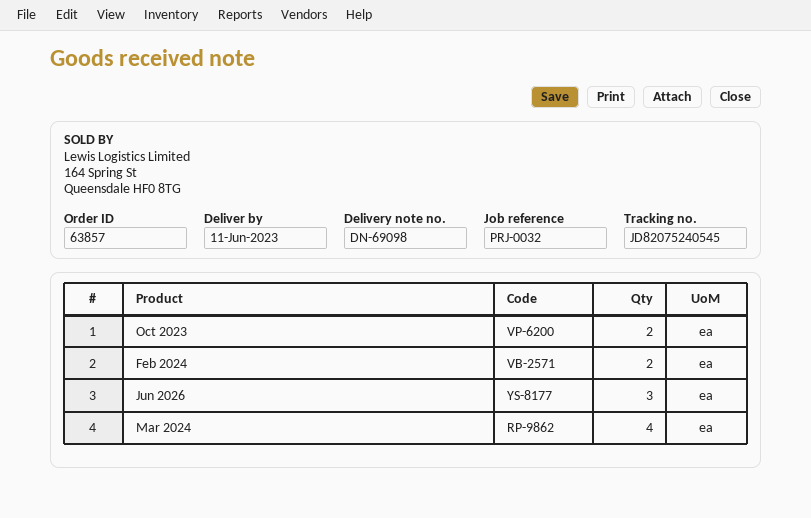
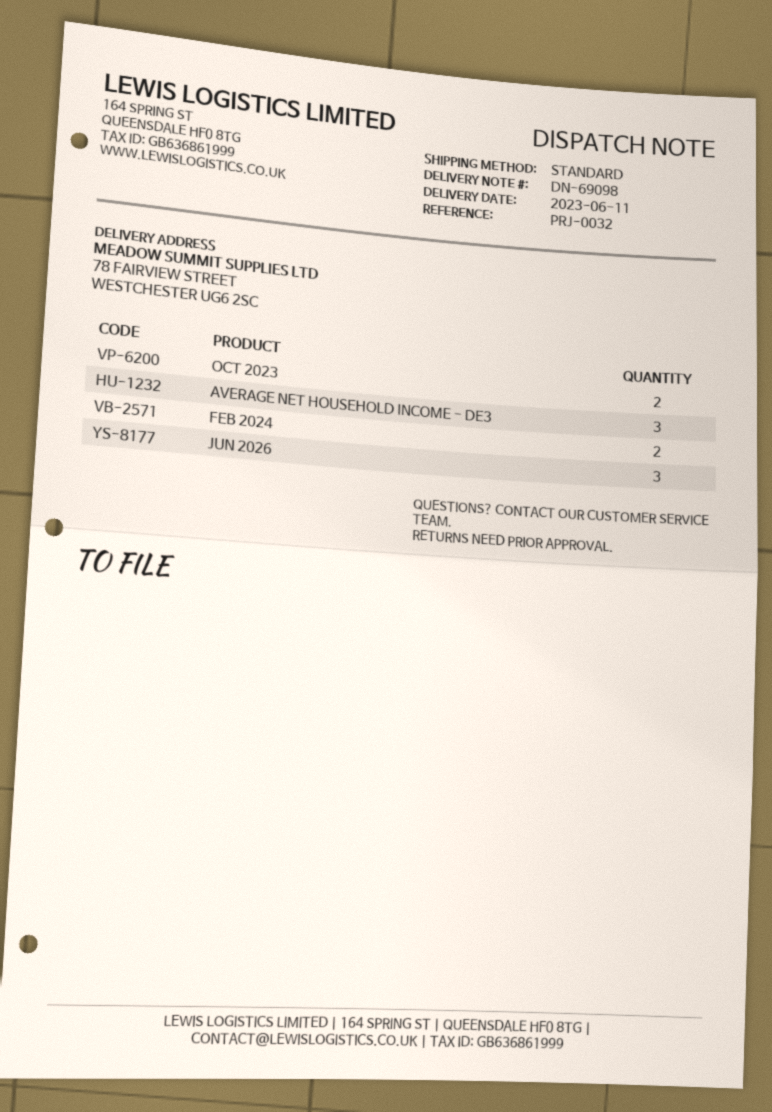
Mar 2024: 4 -> none
AVERAGE NET HOUSEHOLD INCOME - DE3: none -> 3

